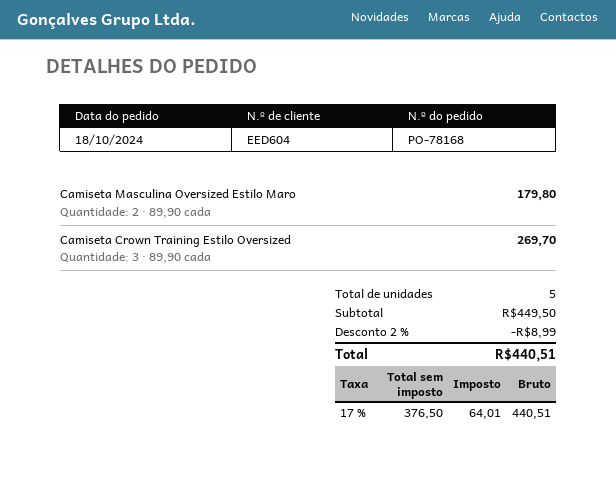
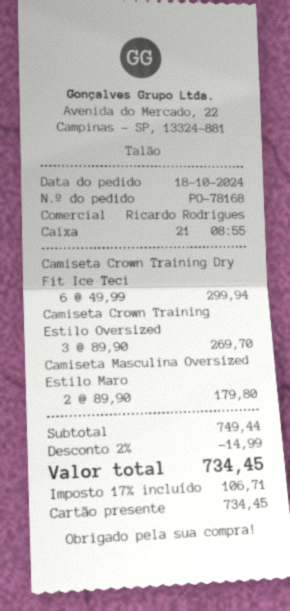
Camiseta Crown Training Dry Fit Ice Teci: none -> 6 x 49.99 = 299.94
subtotal: 449.50 -> 749.44
discount: 2% = 8.99 -> 2% = 14.99
tax: 17% = 64.01 -> 17% = 106.71
total: 440.51 -> 734.45

